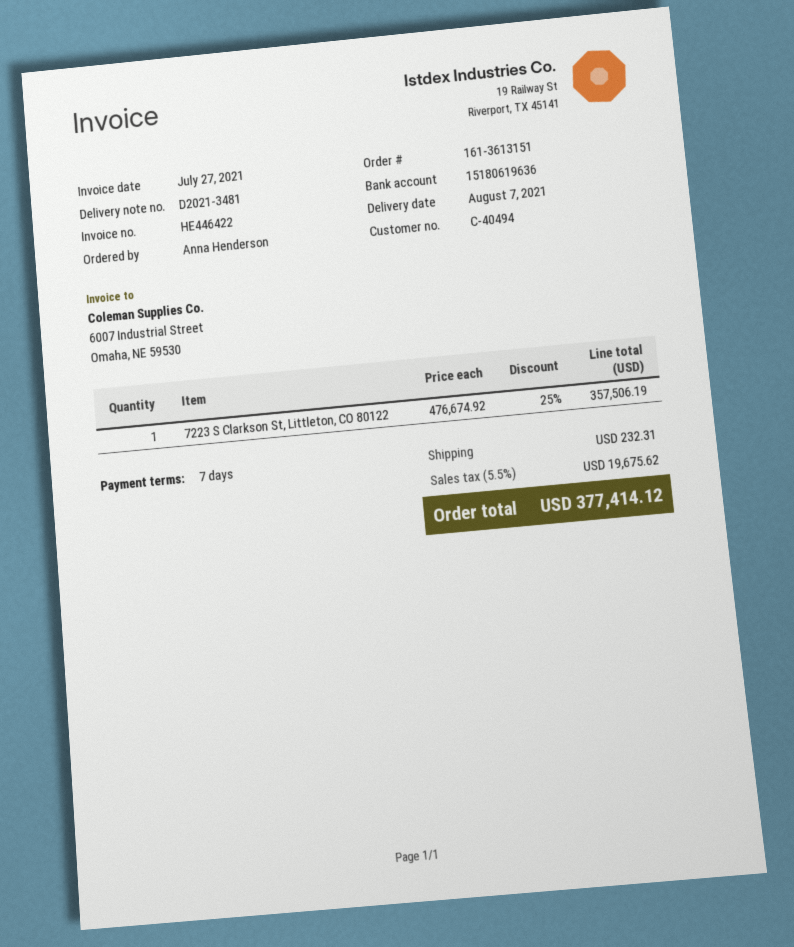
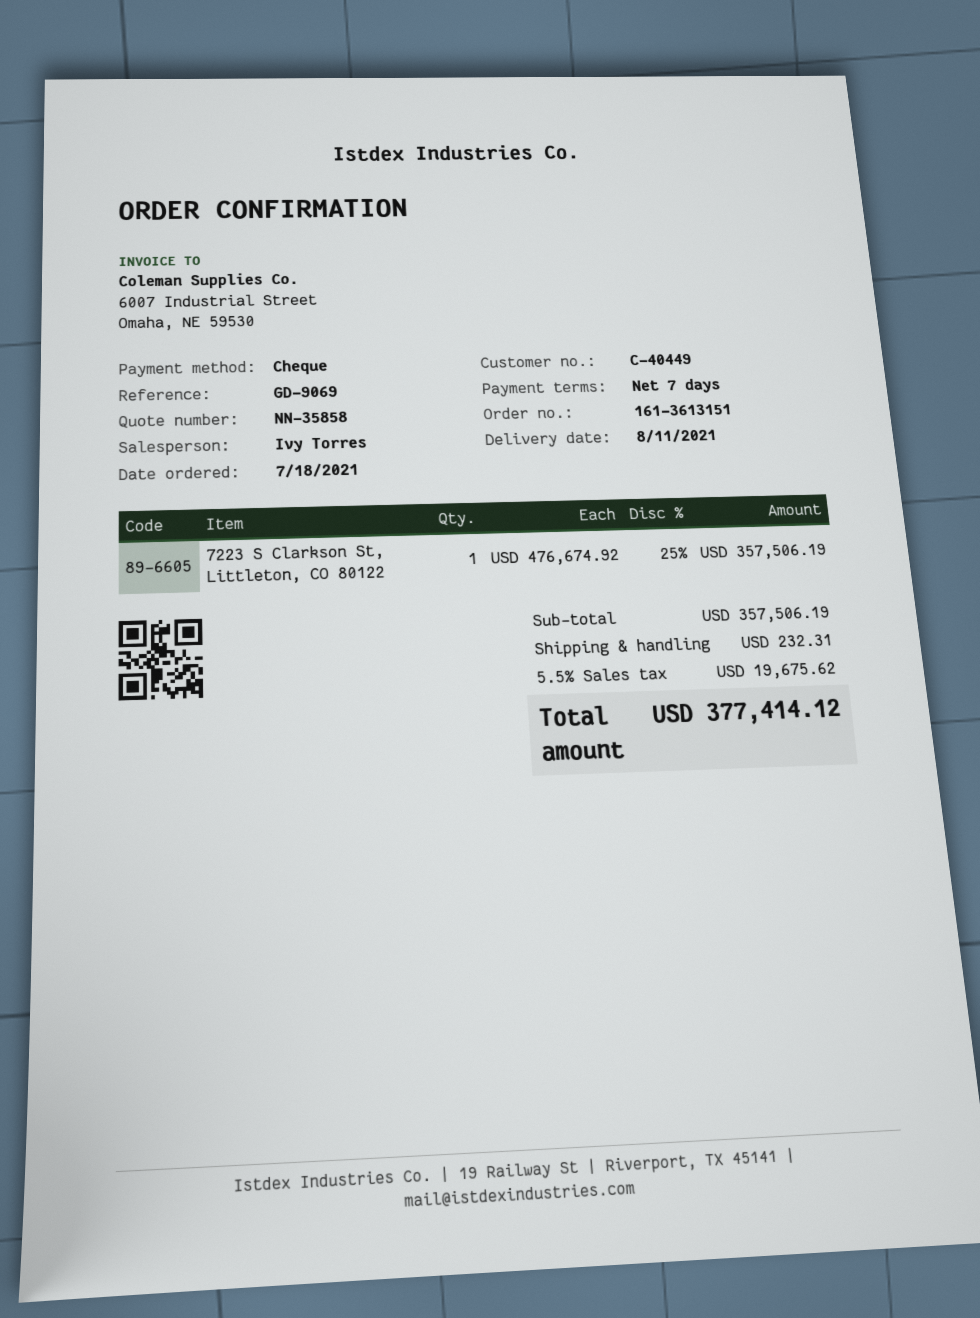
delivery date: 2021-08-07 -> 2021-08-11
customer number: C-40494 -> C-40449

